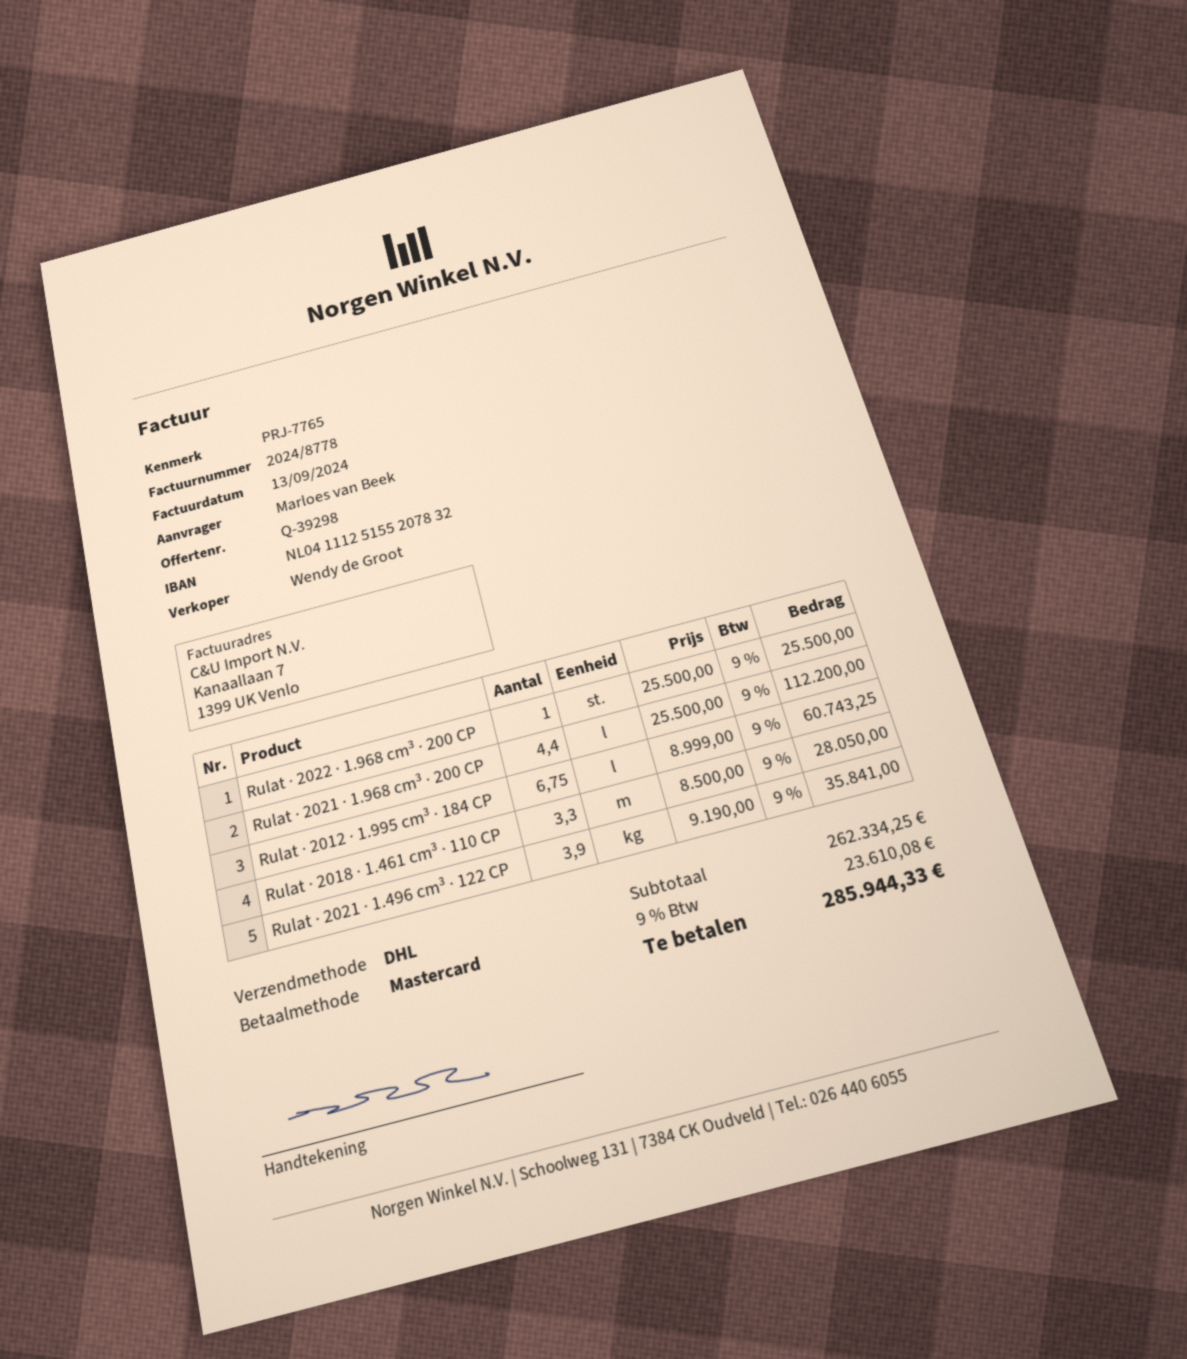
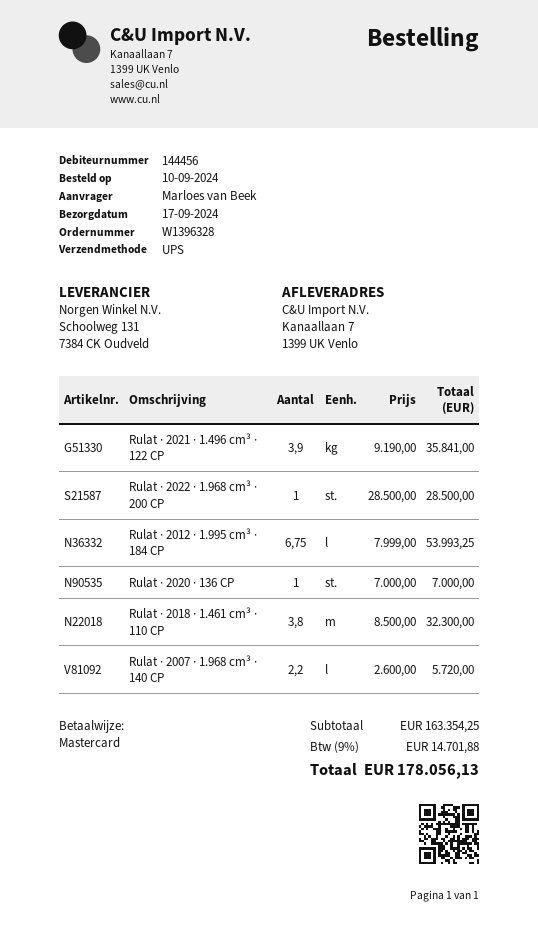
shipping method: DHL -> UPS
Rulat · 2022 · 1.968 cm³ · 200 CP: 1 x 25500.00 = 25500.00 -> 1 x 28500.00 = 28500.00
Rulat · 2021 · 1.968 cm³ · 200 CP: 4.4 x 25500.00 = 112200.00 -> none
Rulat · 2012 · 1.995 cm³ · 184 CP: 6.75 x 8999.00 = 60743.25 -> 6.75 x 7999.00 = 53993.25
Rulat · 2018 · 1.461 cm³ · 110 CP: 3.3 x 8500.00 = 28050.00 -> 3.8 x 8500.00 = 32300.00
Rulat · 2020 · 136 CP: none -> 1 x 7000.00 = 7000.00
Rulat · 2007 · 1.968 cm³ · 140 CP: none -> 2.2 x 2600.00 = 5720.00
subtotal: 262334.25 -> 163354.25
tax: 9% = 23610.08 -> 9% = 14701.88
total: 285944.33 -> 178056.13

